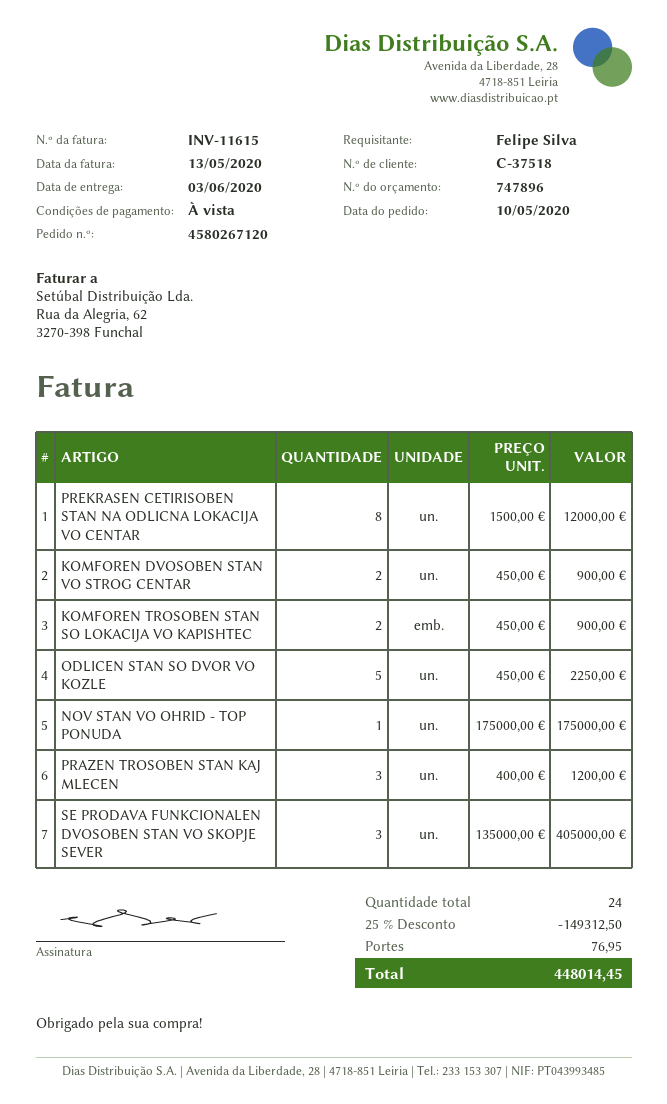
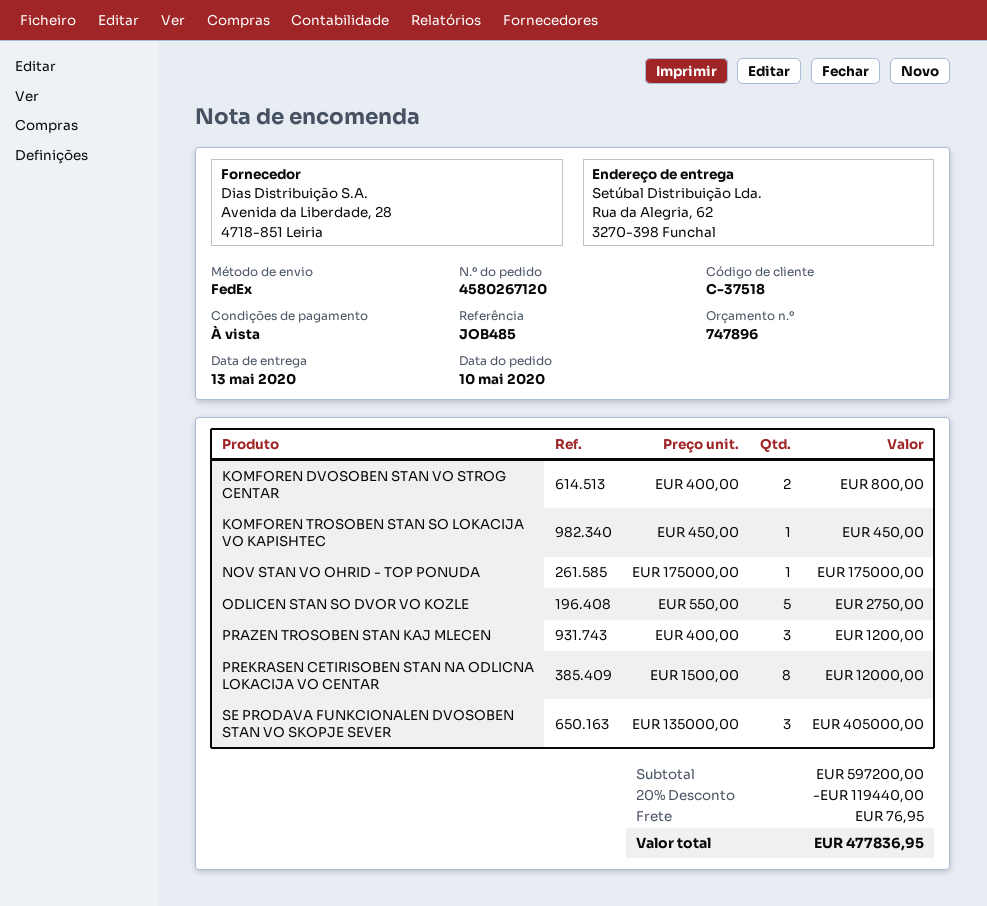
delivery date: 2020-06-03 -> 2020-05-13
KOMFOREN DVOSOBEN STAN VO STROG CENTAR: 2 x 450.00 = 900.00 -> 2 x 400.00 = 800.00
KOMFOREN TROSOBEN STAN SO LOKACIJA VO KAPISHTEC: 2 x 450.00 = 900.00 -> 1 x 450.00 = 450.00
ODLICEN STAN SO DVOR VO KOZLE: 5 x 450.00 = 2250.00 -> 5 x 550.00 = 2750.00
discount: 25% = 149312.50 -> 20% = 119440.00
total: 448014.45 -> 477836.95

